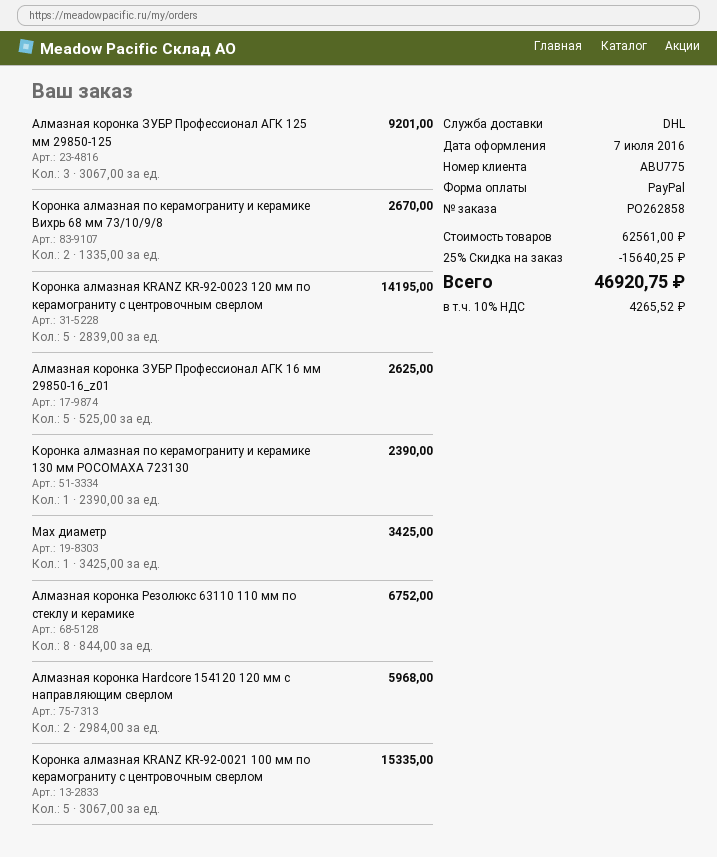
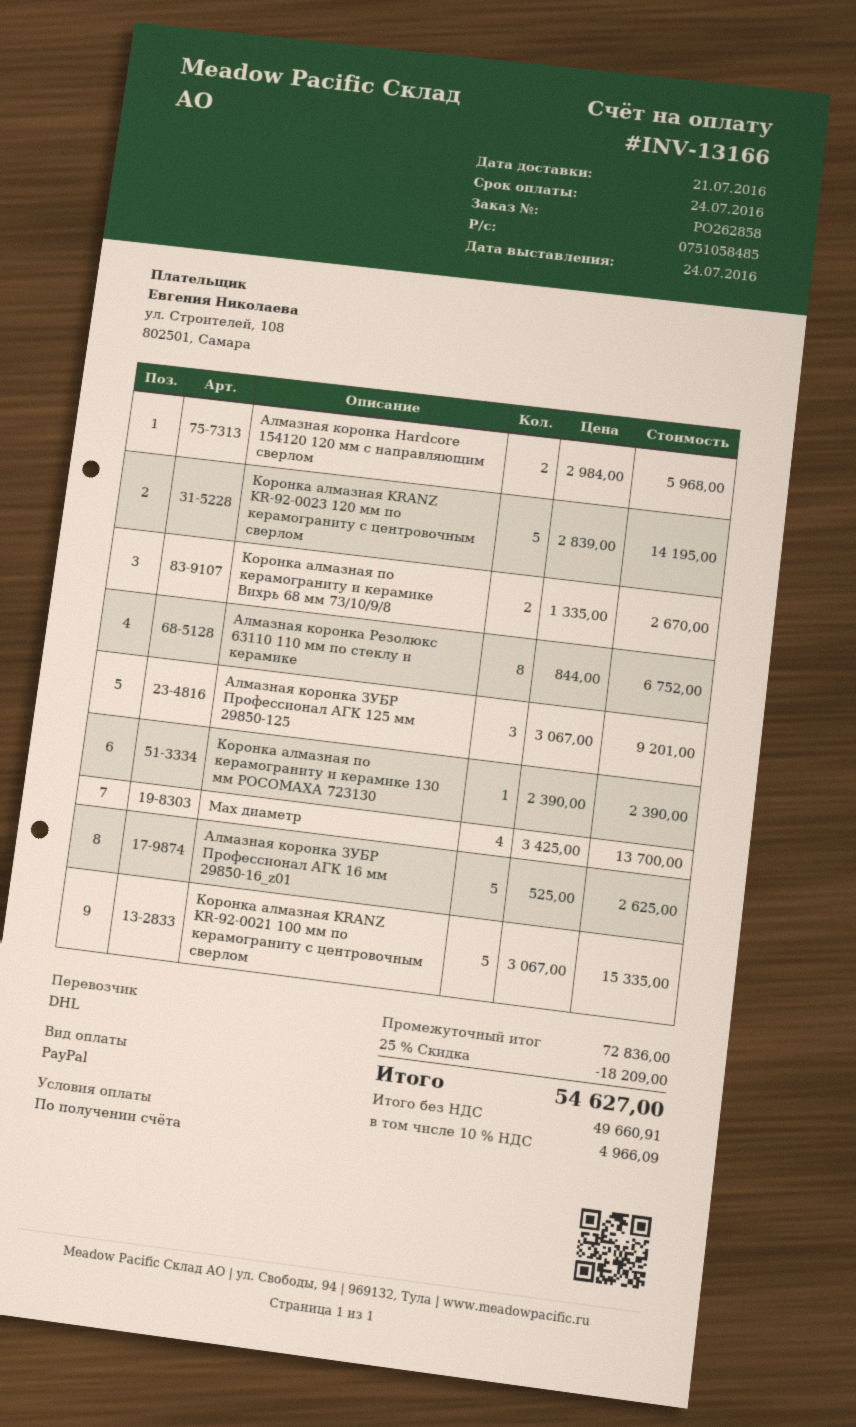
Max диаметр: 1 x 3425.00 = 3425.00 -> 4 x 3425.00 = 13700.00
subtotal: 62561.00 -> 72836.00
discount: 25% = 15640.25 -> 25% = 18209.00
tax: 10% = 4265.52 -> 10% = 4966.09
total: 46920.75 -> 54627.00

